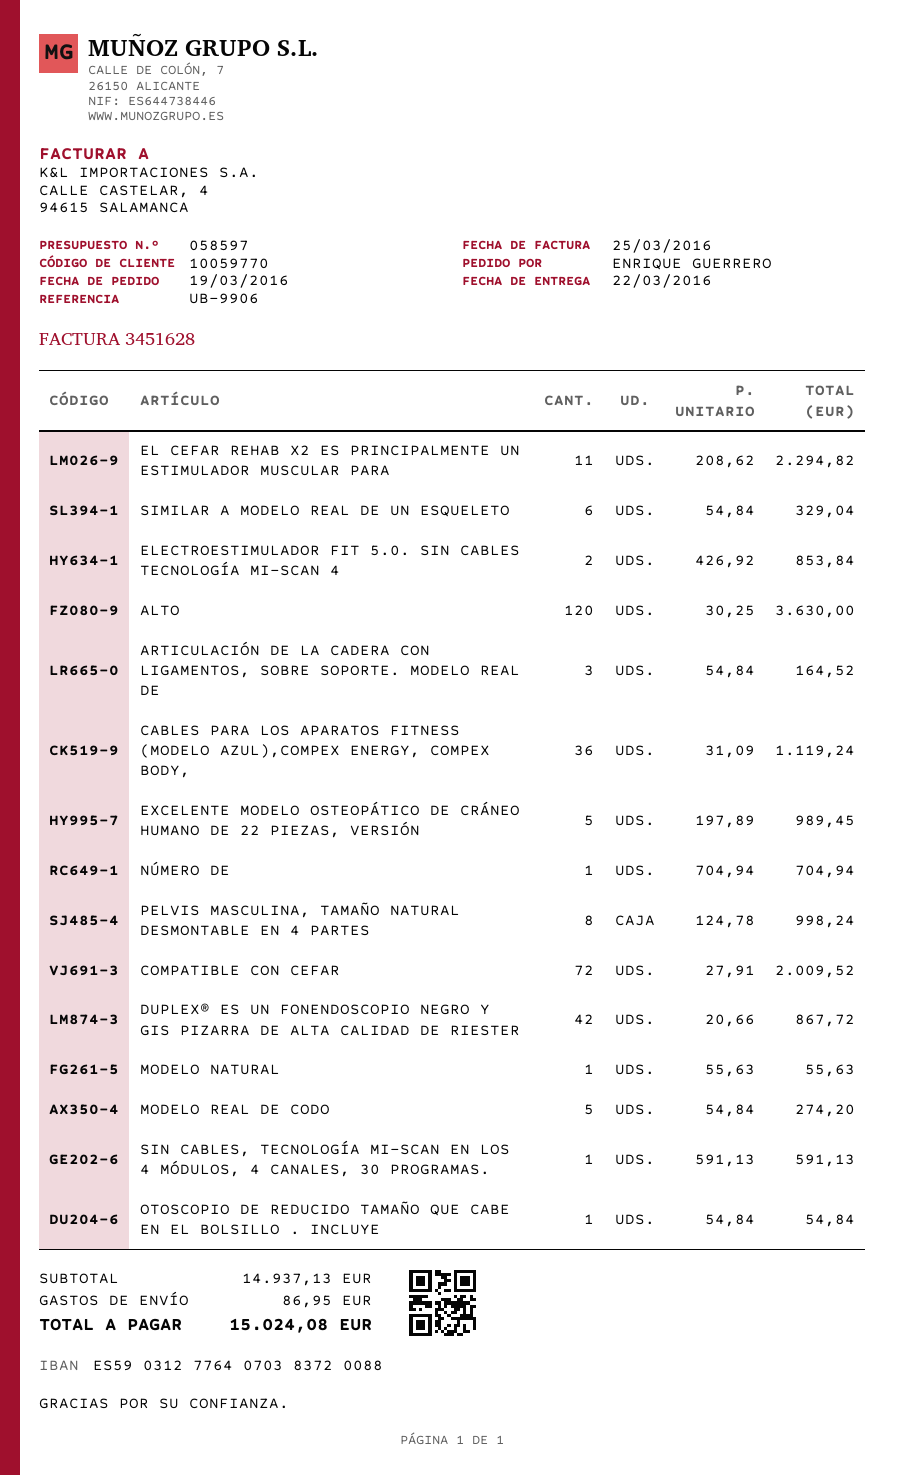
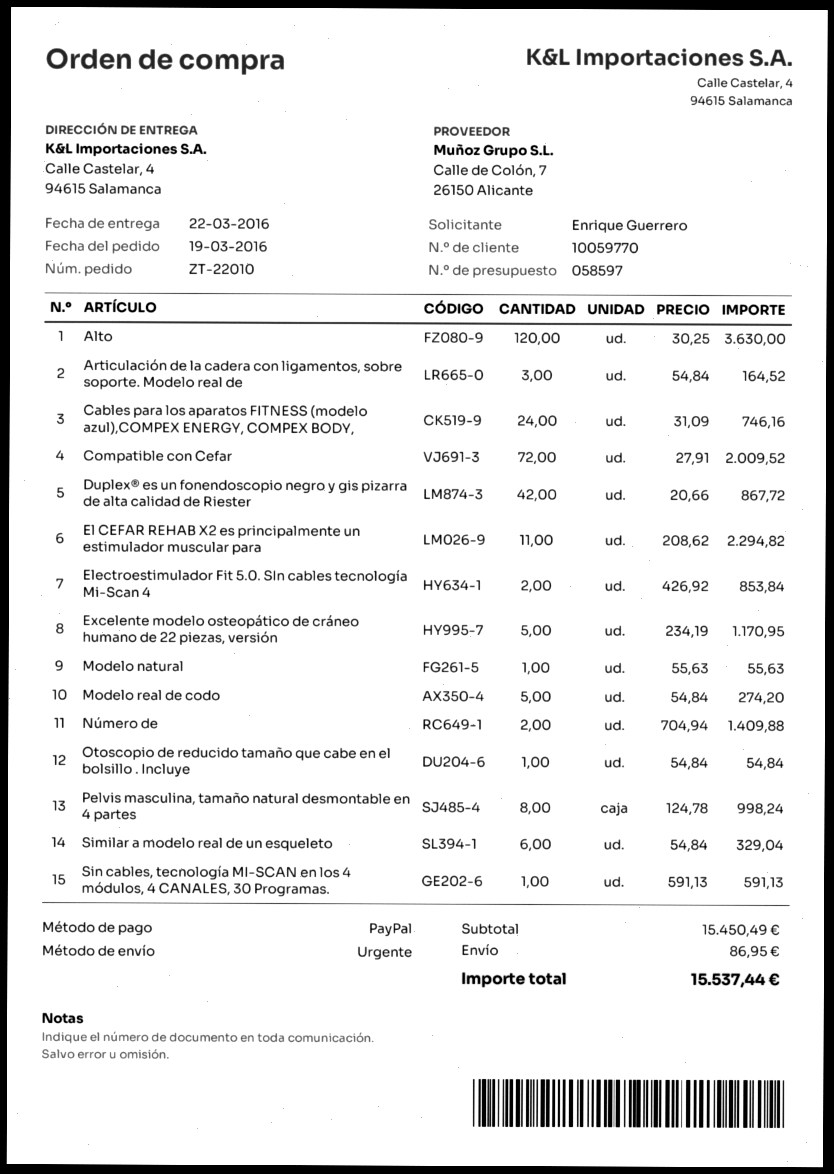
CABLES PARA LOS APARATOS FITNESS (MODELO AZUL),COMPEX ENERGY, COMPEX BODY,: 36 x 31.09 = 1119.24 -> 24 x 31.09 = 746.16
EXCELENTE MODELO OSTEOPÁTICO DE CRÁNEO HUMANO DE 22 PIEZAS, VERSIÓN: 5 x 197.89 = 989.45 -> 5 x 234.19 = 1170.95
NÚMERO DE: 1 x 704.94 = 704.94 -> 2 x 704.94 = 1409.88
subtotal: 14937.13 -> 15450.49
total: 15024.08 -> 15537.44

